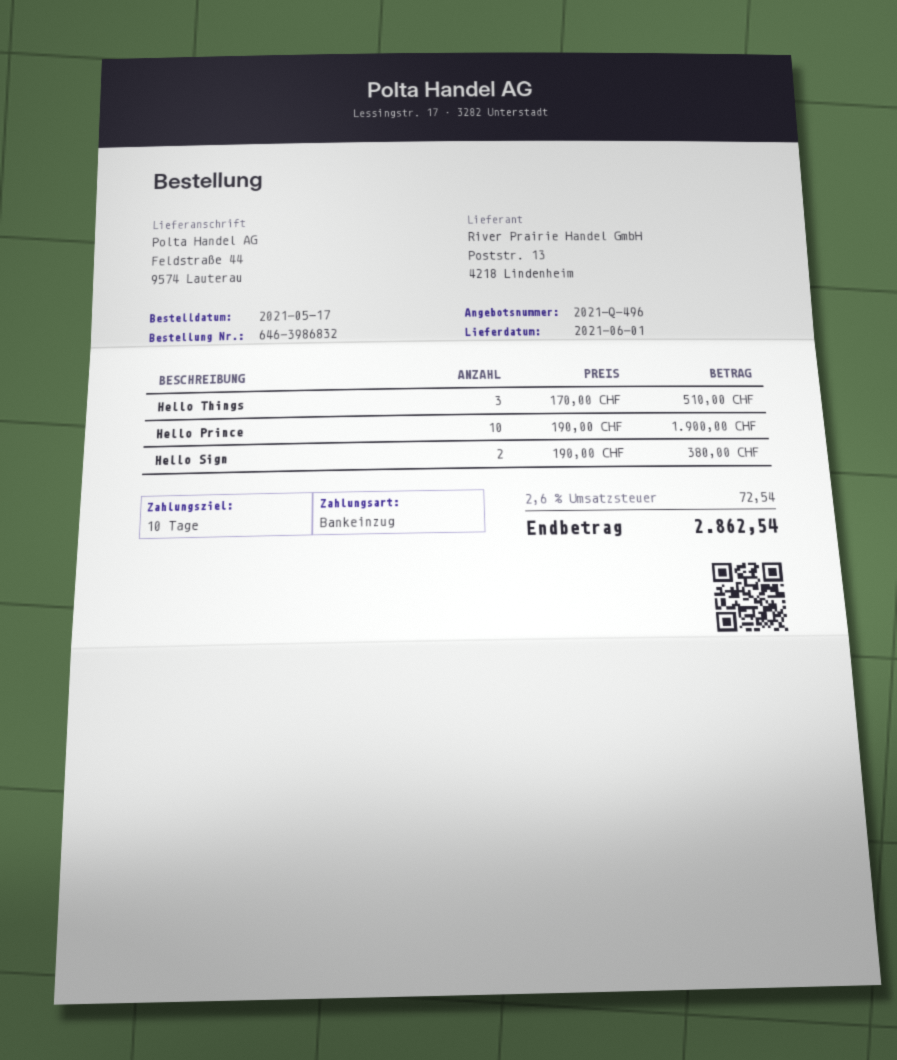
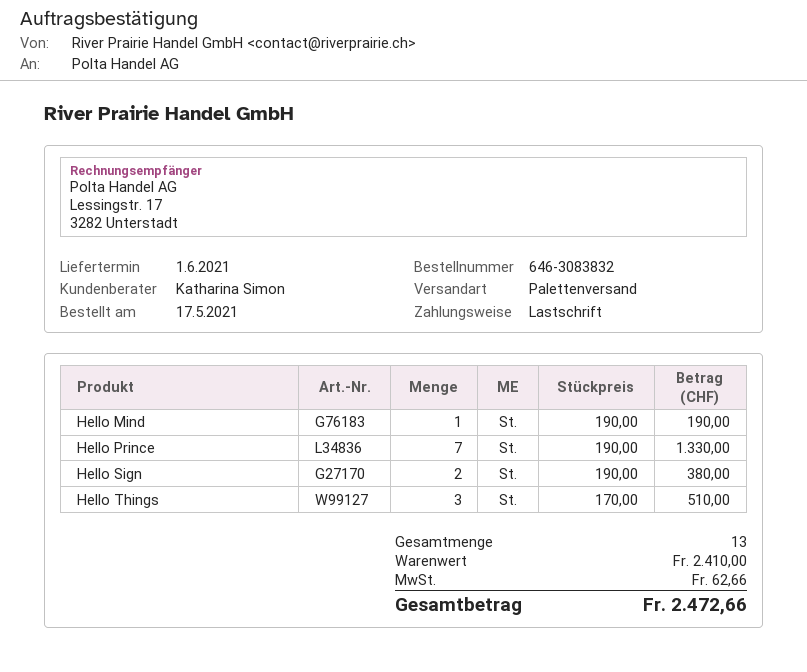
order number: 646-3986832 -> 646-3083832
Hello Prince: 10 x 190.00 = 1900.00 -> 7 x 190.00 = 1330.00
Hello Mind: none -> 1 x 190.00 = 190.00
tax: 72.54 -> 62.66
total: 2862.54 -> 2472.66

